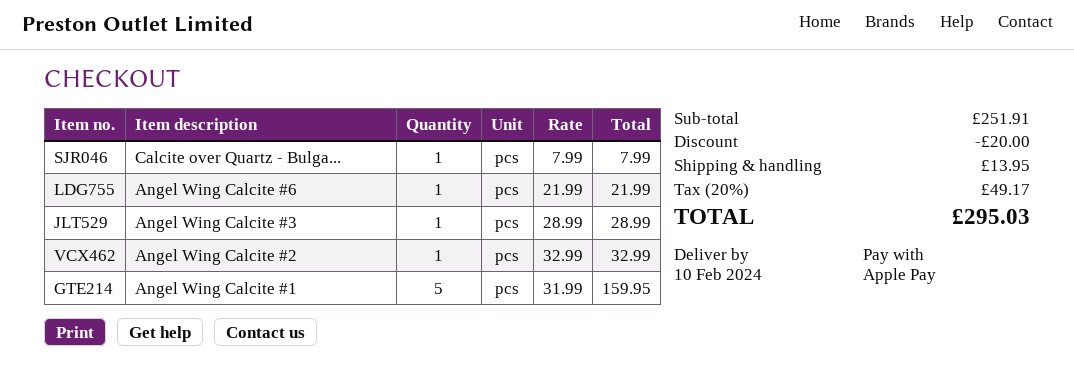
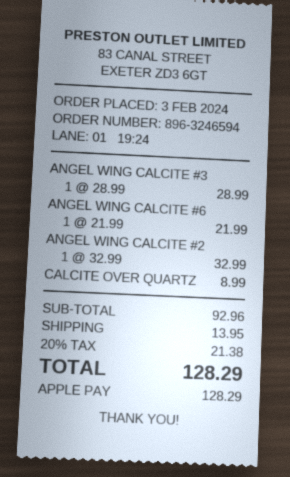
Calcite over Quartz - Bulga...: 1 x 7.99 = 7.99 -> 1 x 8.99 = 8.99
Angel Wing Calcite #1: 5 x 31.99 = 159.95 -> none
subtotal: 251.91 -> 92.96
discount: 20.00 -> none
tax: 20% = 49.17 -> 20% = 21.38
total: 295.03 -> 128.29

